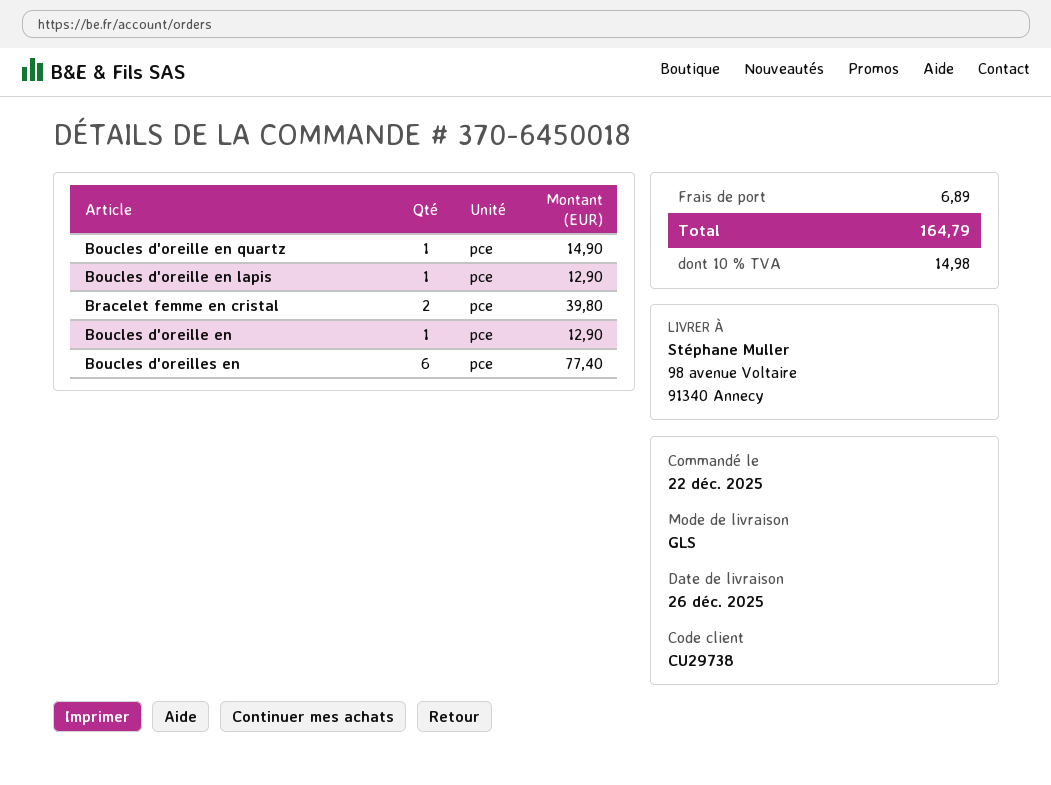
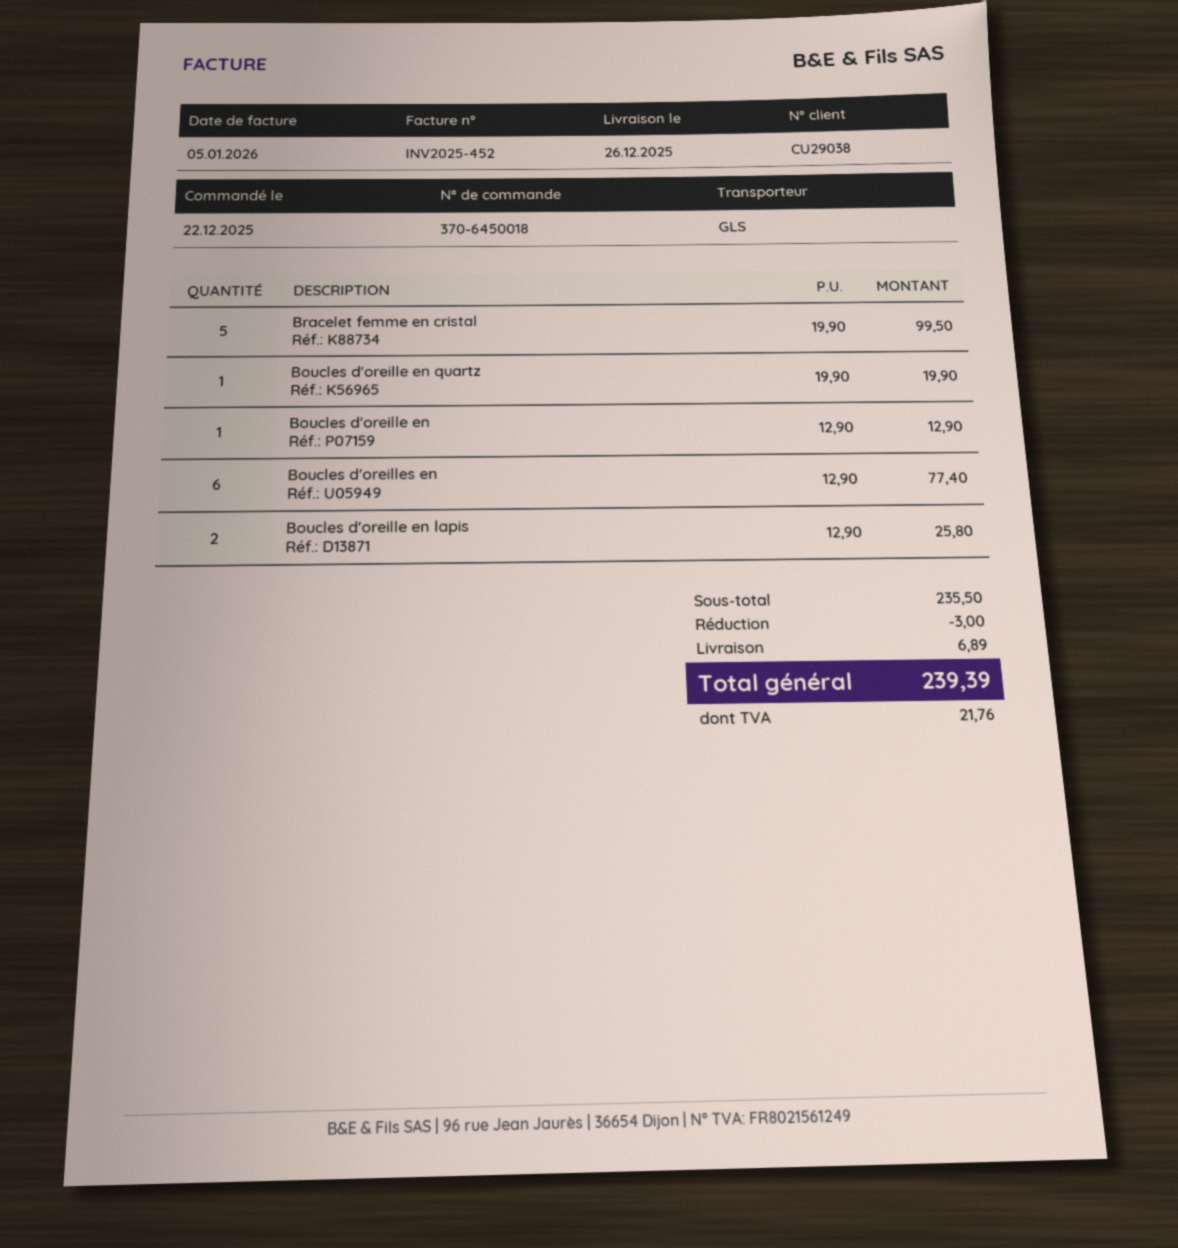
customer number: CU29738 -> CU29038
Boucles d'oreille en quartz: 1 for 14.90 -> 1 for 19.90
Boucles d'oreille en lapis: 1 for 12.90 -> 2 for 25.80
Bracelet femme en cristal: 2 for 39.80 -> 5 for 99.50
discount: none -> 3.00
tax: 14.98 -> 21.76
total: 164.79 -> 239.39

